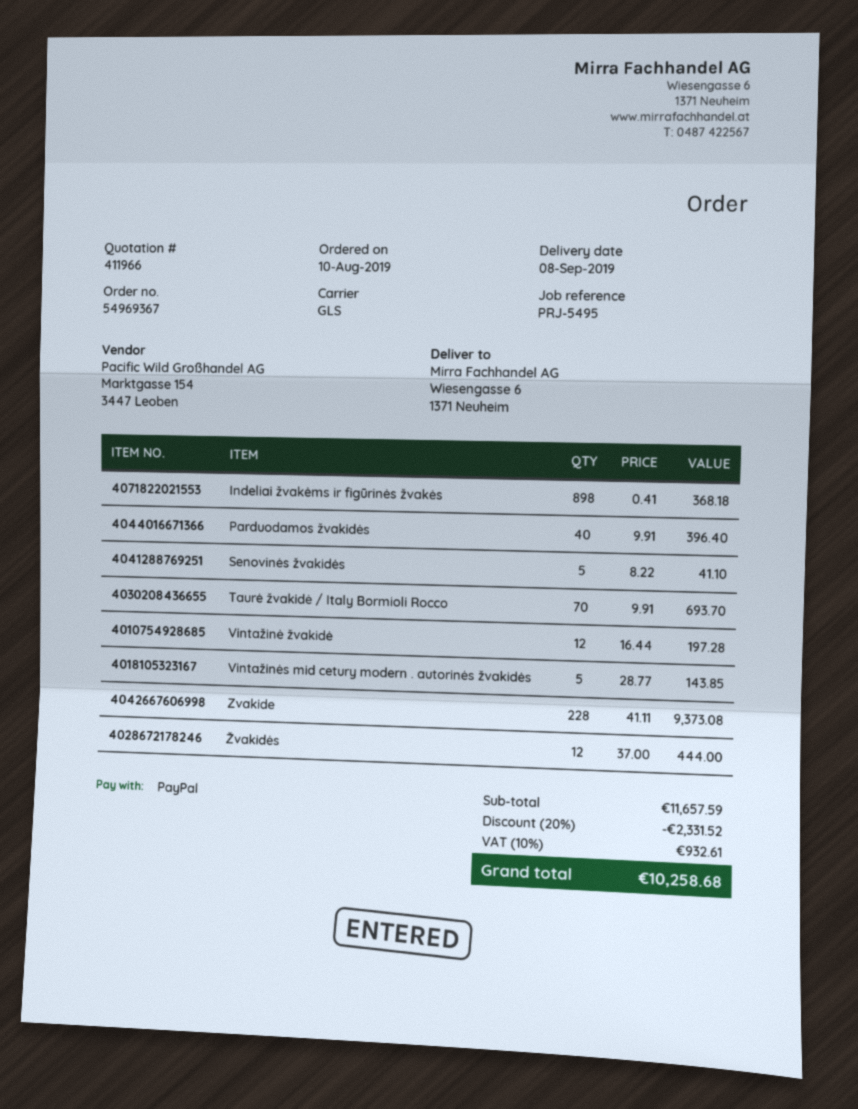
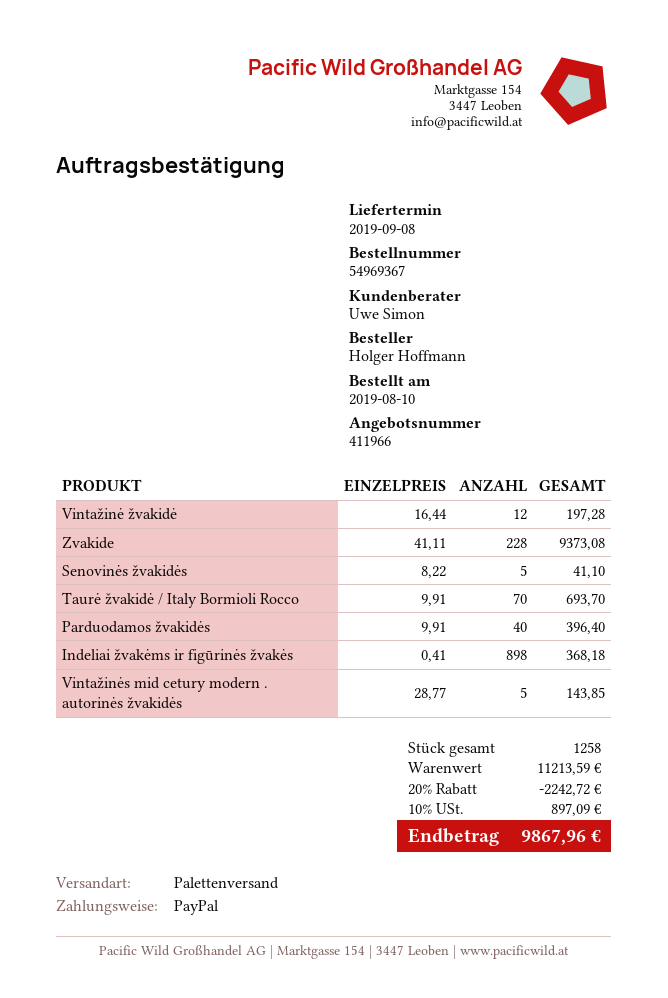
shipping method: GLS -> pallet freight
Žvakidės: 12 x 37.00 = 444.00 -> none
subtotal: 11657.59 -> 11213.59
discount: 20% = 2331.52 -> 20% = 2242.72
tax: 10% = 932.61 -> 10% = 897.09
total: 10258.68 -> 9867.96

